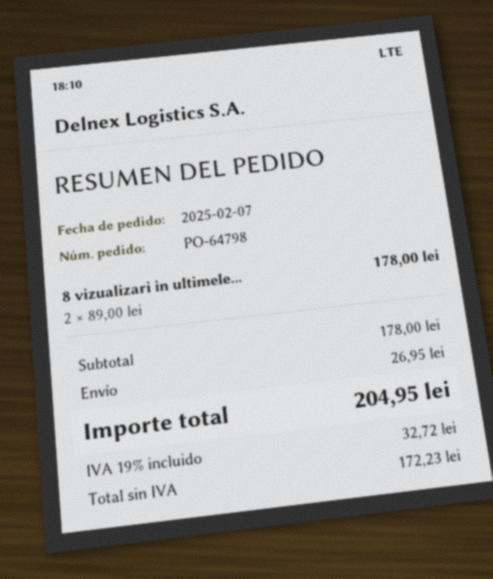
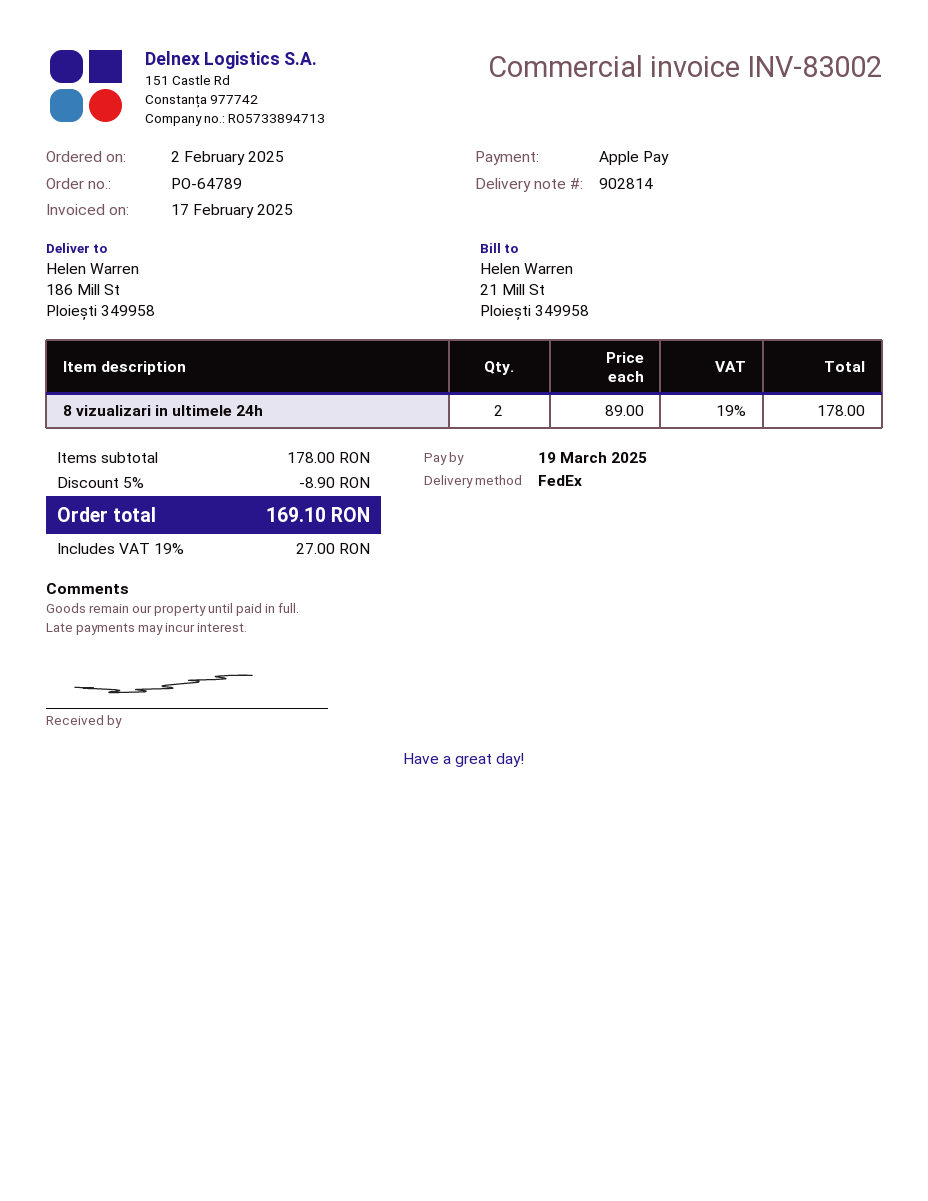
order number: PO-64798 -> PO-64789
order date: 2025-02-07 -> 2025-02-02
discount: none -> 5% = 8.90
shipping: 26.95 -> none
tax: 19% = 32.72 -> 19% = 27.00
total: 204.95 -> 169.10

